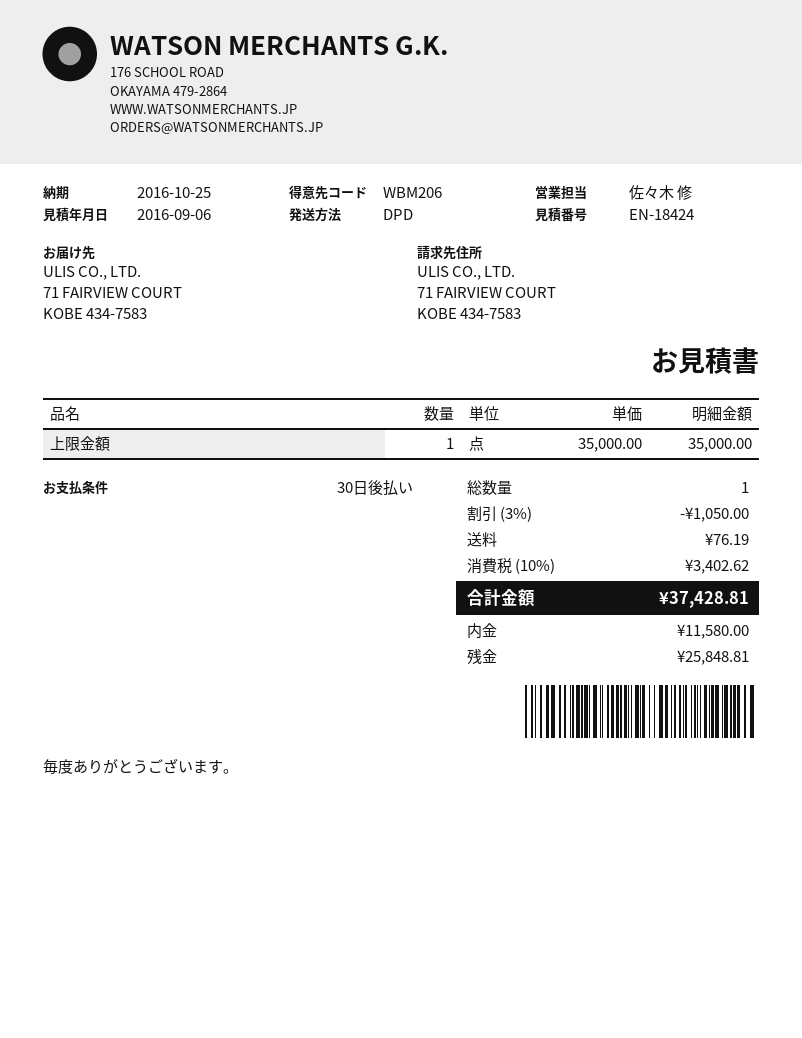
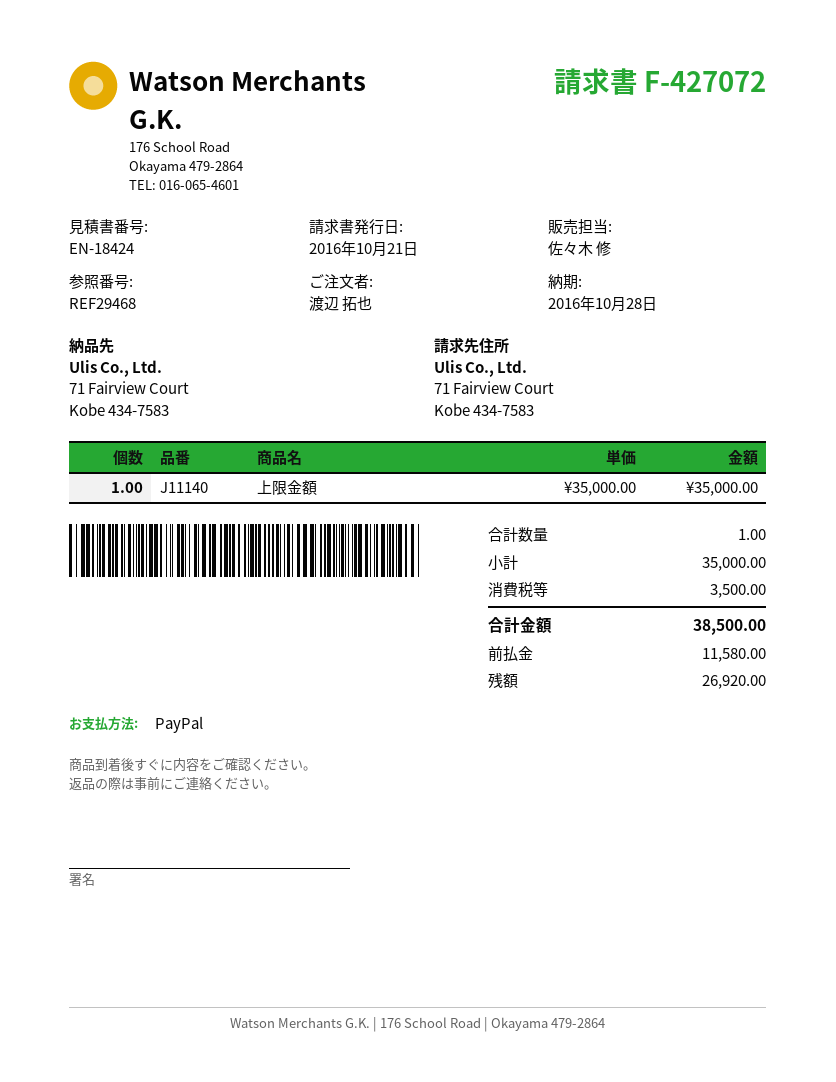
delivery date: 2016-10-25 -> 2016-10-28
discount: 3% = 1050.00 -> none
shipping: 76.19 -> none
tax: 3402.62 -> 3500.00
total: 37428.81 -> 38500.00
balance: 25848.81 -> 26920.00

